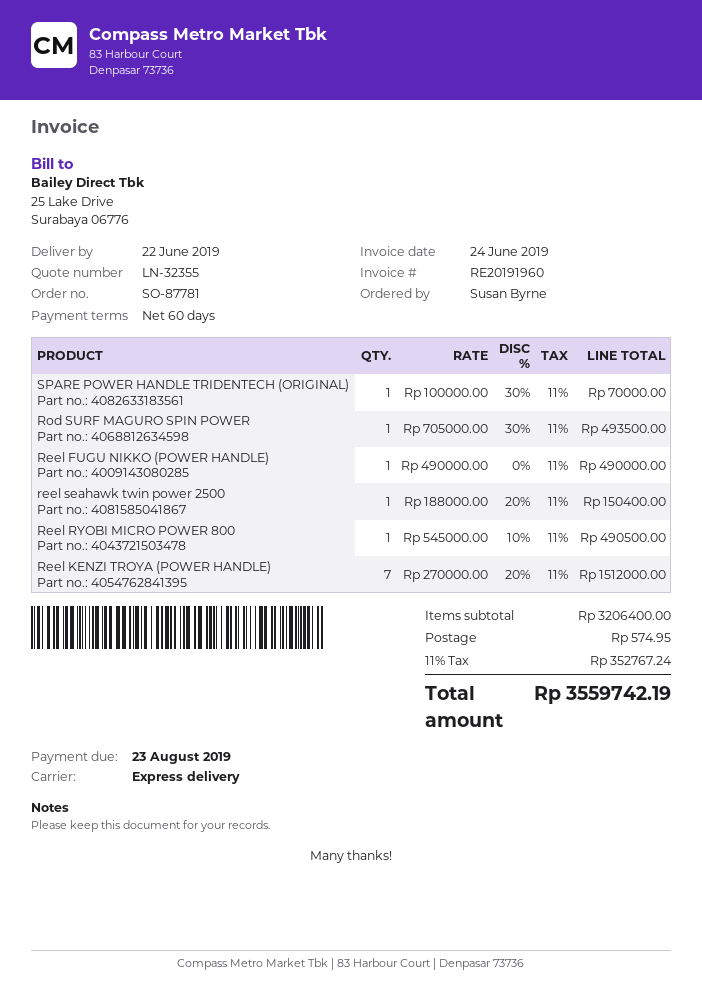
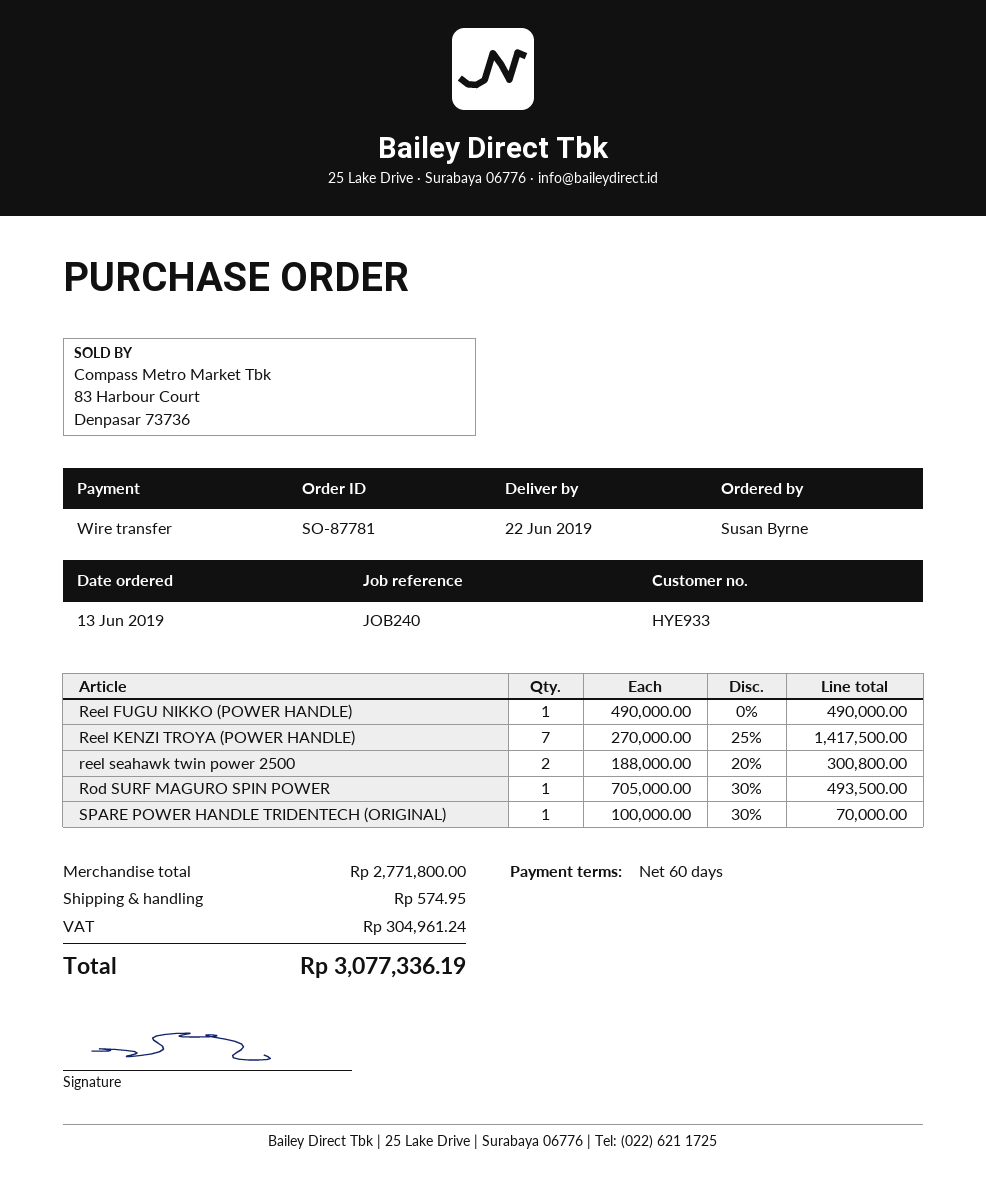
reel seahawk twin power 2500: 1 x 188000.00 - 20% = 150400.00 -> 2 x 188000.00 - 20% = 300800.00
Reel RYOBI MICRO POWER 800: 1 x 545000.00 - 10% = 490500.00 -> none
Reel KENZI TROYA (POWER HANDLE): 7 x 270000.00 - 20% = 1512000.00 -> 7 x 270000.00 - 25% = 1417500.00
subtotal: 3206400.00 -> 2771800.00
tax: 352767.24 -> 304961.24
total: 3559742.19 -> 3077336.19

